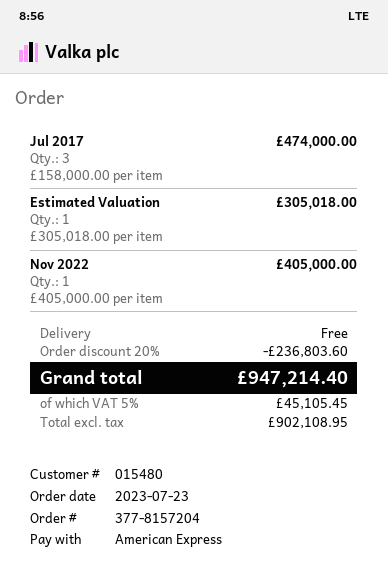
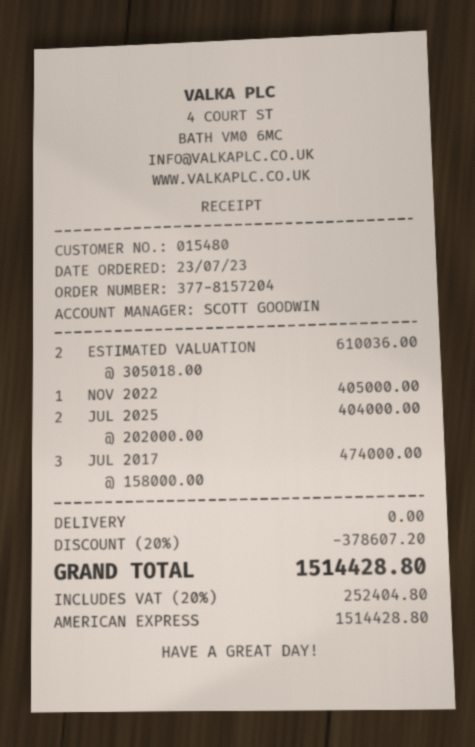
Estimated Valuation: 1 x 305018.00 = 305018.00 -> 2 x 305018.00 = 610036.00
JUL 2025: none -> 2 x 202000.00 = 404000.00
discount: 20% = 236803.60 -> 20% = 378607.20
tax: 5% = 45105.45 -> 20% = 252404.80
total: 947214.40 -> 1514428.80

